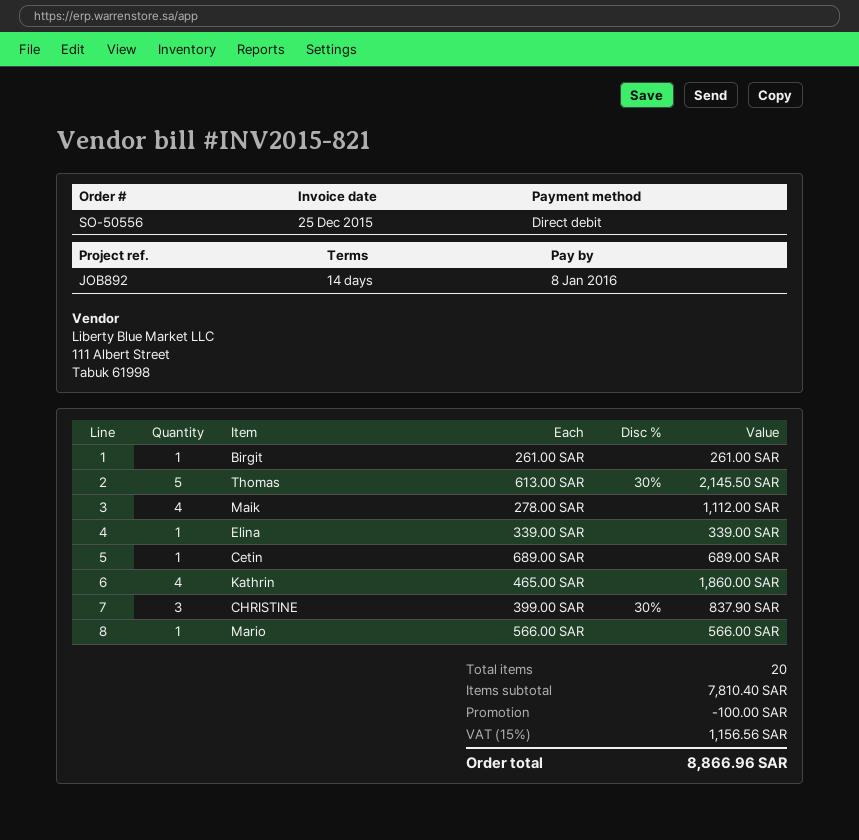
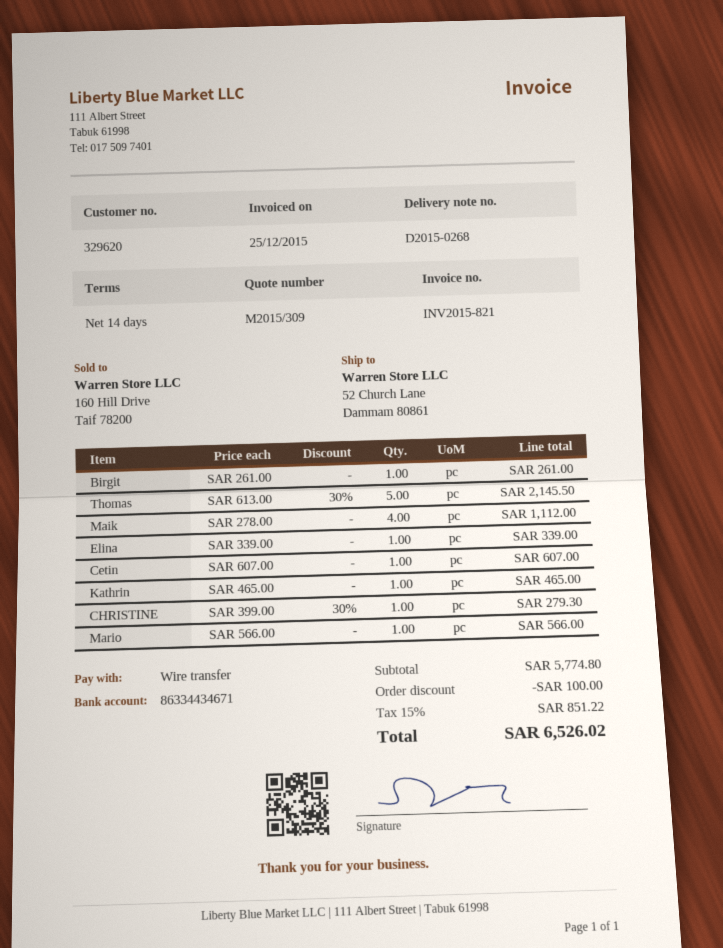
payment method: direct debit -> bank transfer
Cetin: 1 x 689.00 = 689.00 -> 1 x 607.00 = 607.00
Kathrin: 4 x 465.00 = 1860.00 -> 1 x 465.00 = 465.00
CHRISTINE: 3 x 399.00 - 30% = 837.90 -> 1 x 399.00 - 30% = 279.30
subtotal: 7810.40 -> 5774.80
tax: 15% = 1156.56 -> 15% = 851.22
total: 8866.96 -> 6526.02

